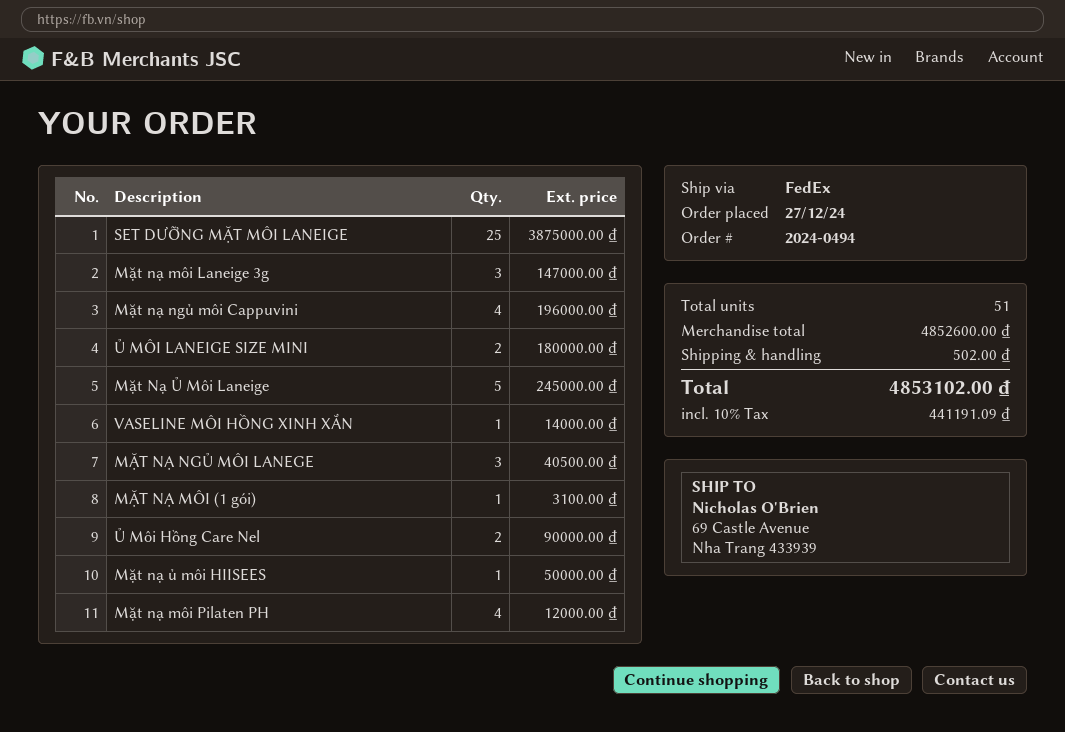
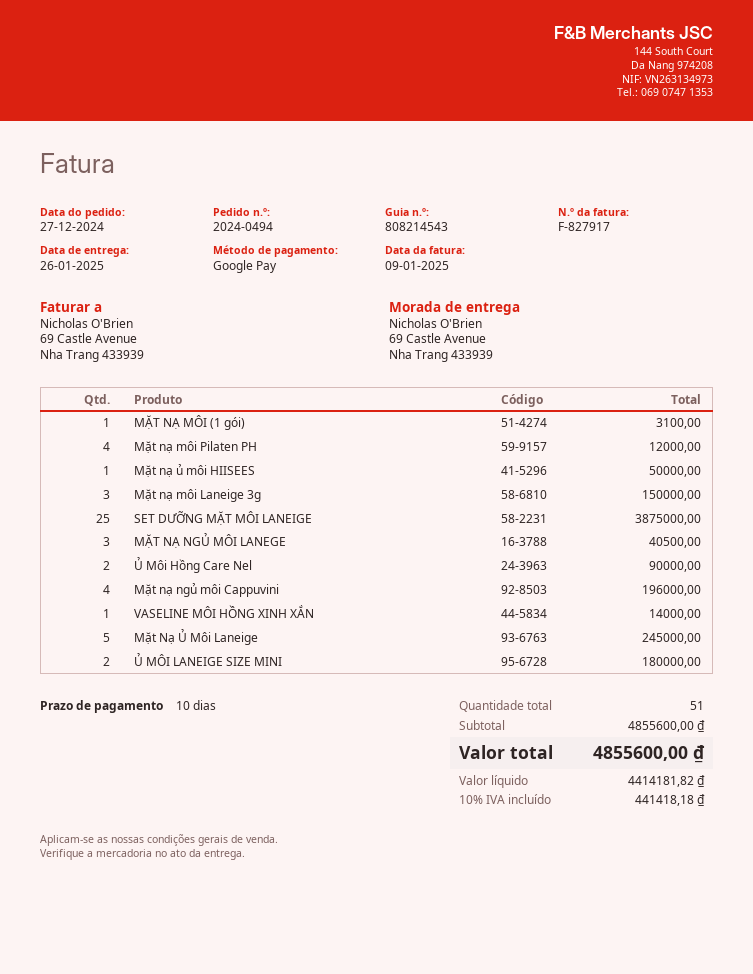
Mặt nạ môi Laneige 3g: 3 for 147000.00 -> 3 for 150000.00
subtotal: 4852600.00 -> 4855600.00
shipping: 502.00 -> none
tax: 10% = 441191.09 -> 10% = 441418.18
total: 4853102.00 -> 4855600.00

